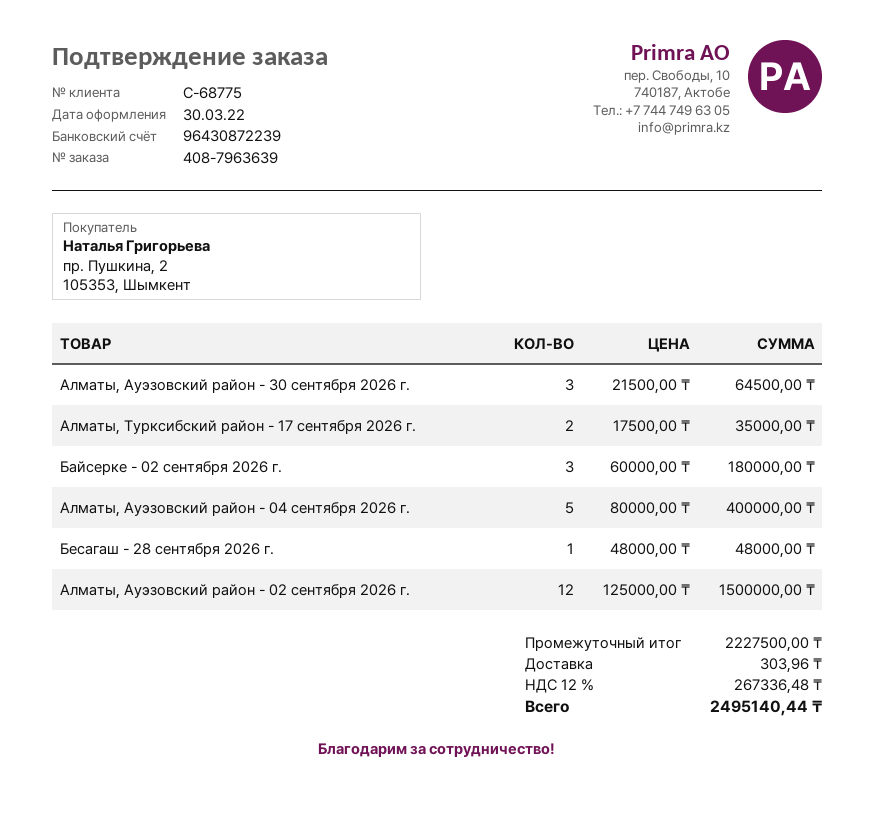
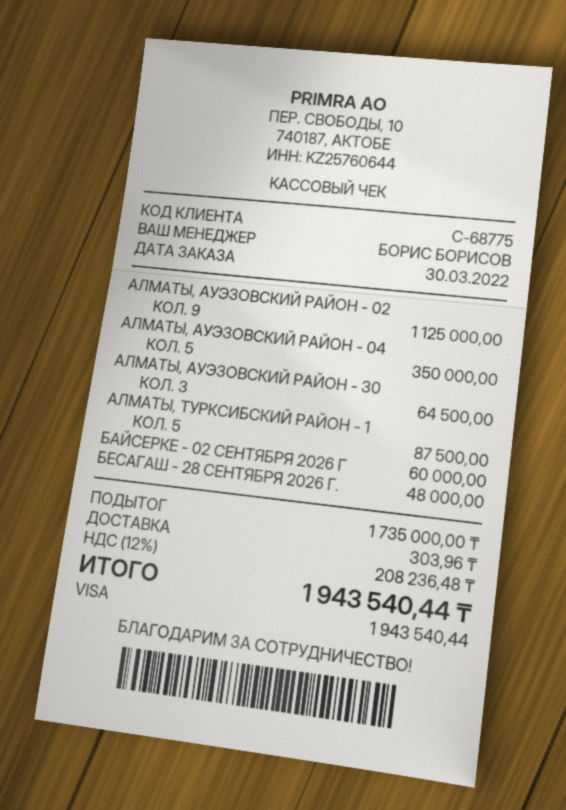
Алматы, Турксибский район - 17 сентября 2026 г.: 2 for 35000.00 -> 5 for 87500.00
Байсерке - 02 сентября 2026 г.: 3 for 180000.00 -> 1 for 60000.00
Алматы, Ауэзовский район - 04 сентября 2026 г.: 5 for 400000.00 -> 5 for 350000.00
Алматы, Ауэзовский район - 02 сентября 2026 г.: 12 for 1500000.00 -> 9 for 1125000.00
subtotal: 2227500.00 -> 1735000.00
tax: 12% = 267336.48 -> 12% = 208236.48
total: 2495140.44 -> 1943540.44

